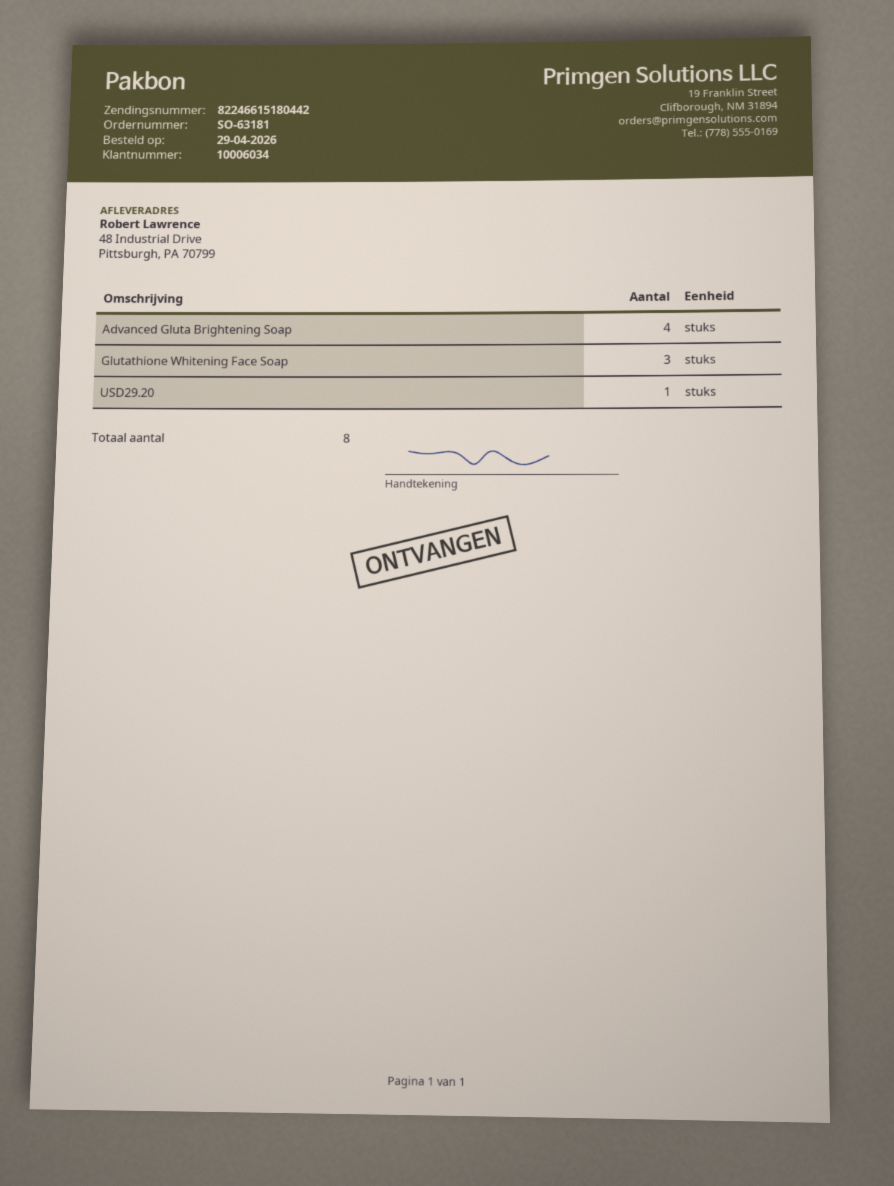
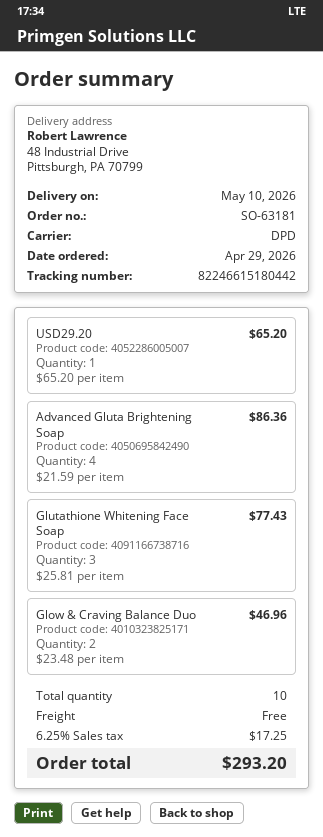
Glow & Craving Balance Duo: none -> 2
total quantity: 8 -> 10

